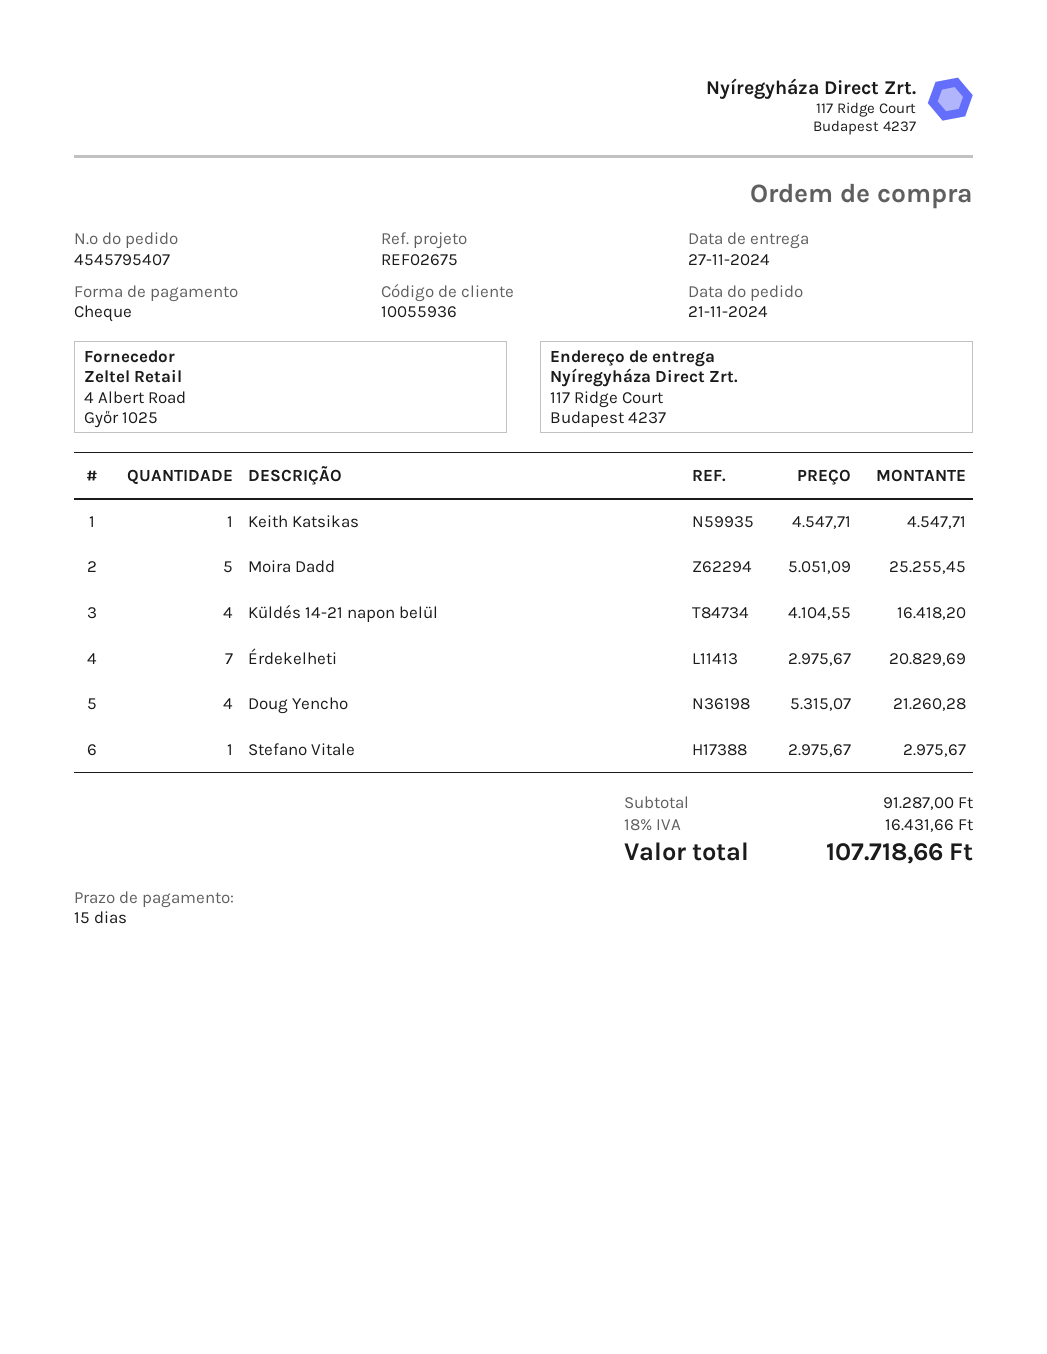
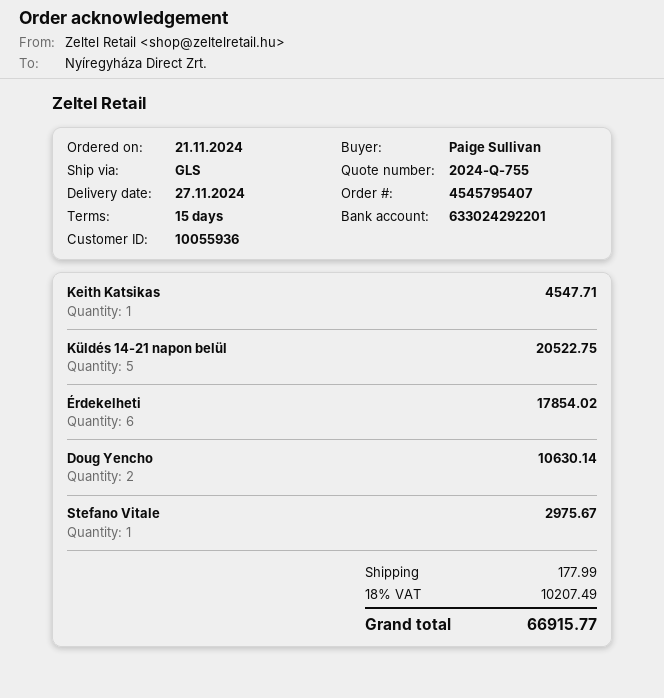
Moira Dadd: 5 for 25255.45 -> none
Küldés 14-21 napon belül: 4 for 16418.20 -> 5 for 20522.75
Érdekelheti: 7 for 20829.69 -> 6 for 17854.02
Doug Yencho: 4 for 21260.28 -> 2 for 10630.14
shipping: none -> 177.99
tax: 18% = 16431.66 -> 18% = 10207.49
total: 107718.66 -> 66915.77

